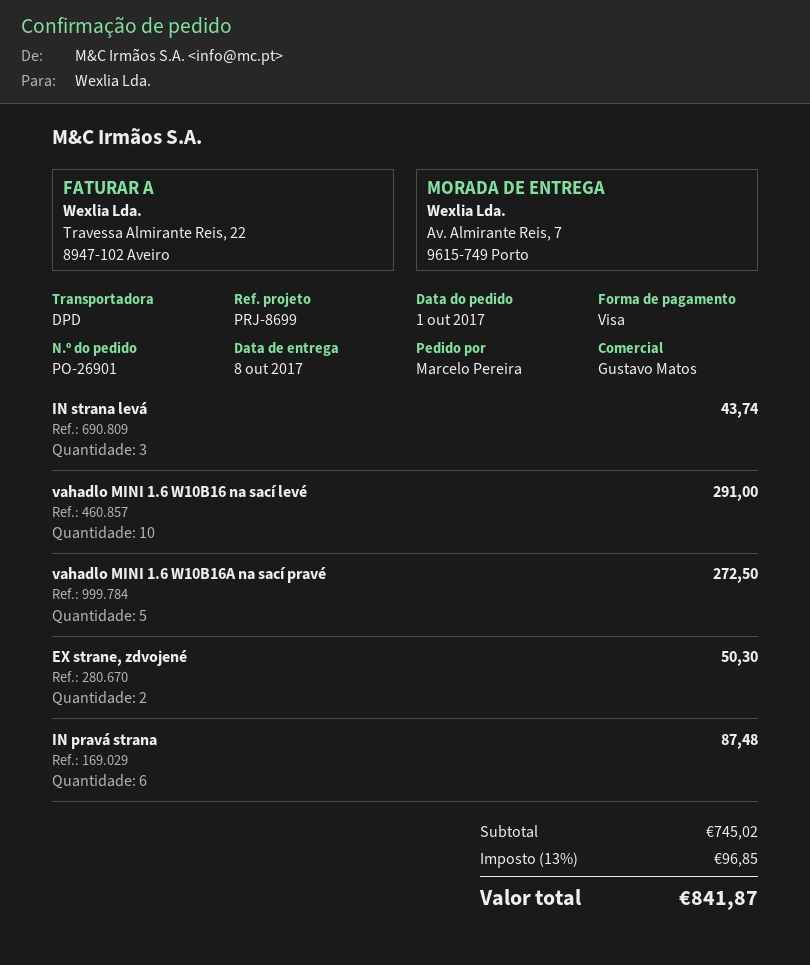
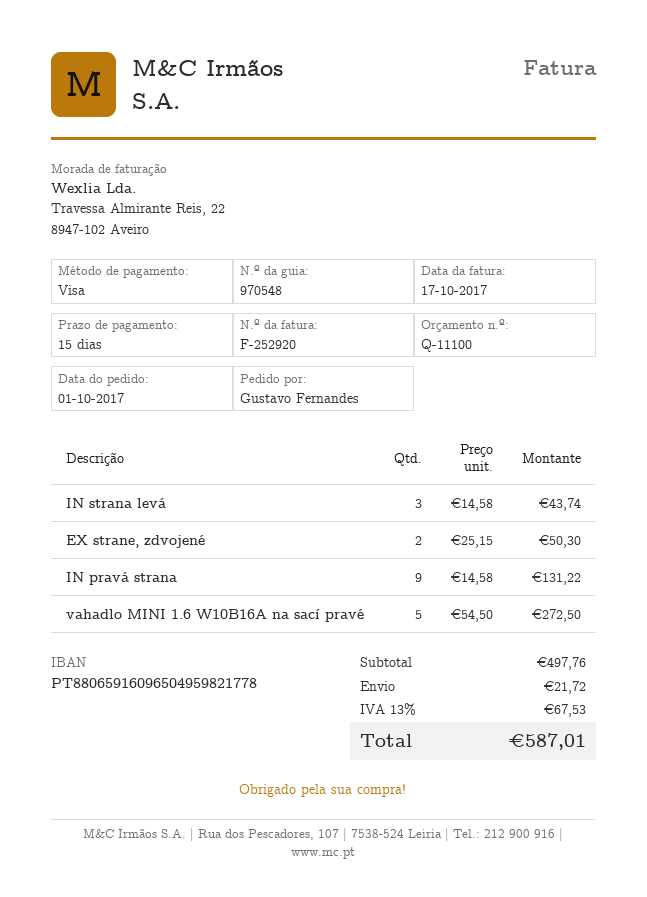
ordered by: Marcelo Pereira -> Gustavo Fernandes
vahadlo MINI 1.6 W10B16 na sací levé: 10 for 291.00 -> none
IN pravá strana: 6 for 87.48 -> 9 for 131.22
subtotal: 745.02 -> 497.76
shipping: none -> 21.72
tax: 13% = 96.85 -> 13% = 67.53
total: 841.87 -> 587.01

